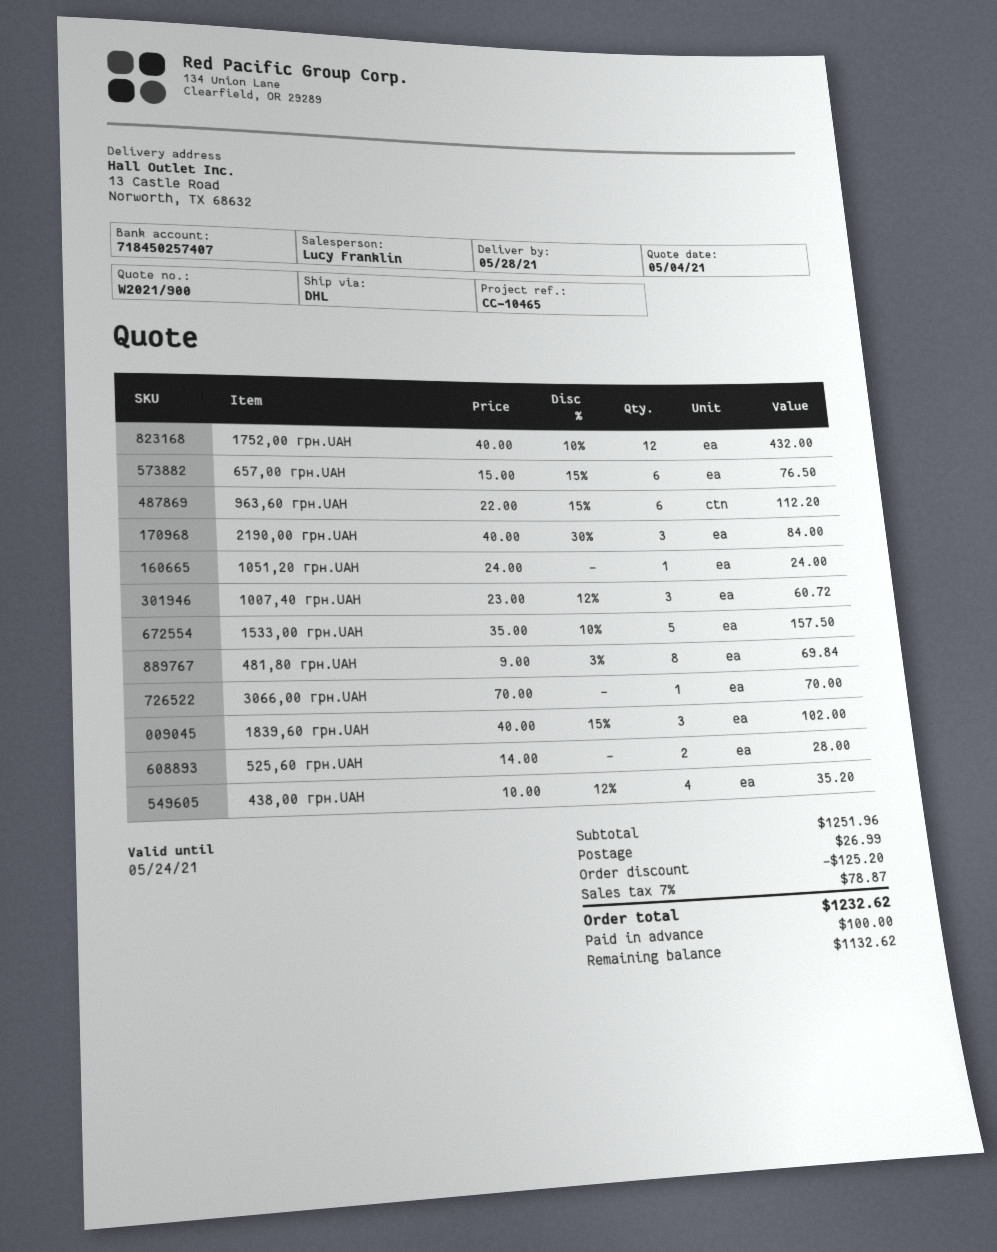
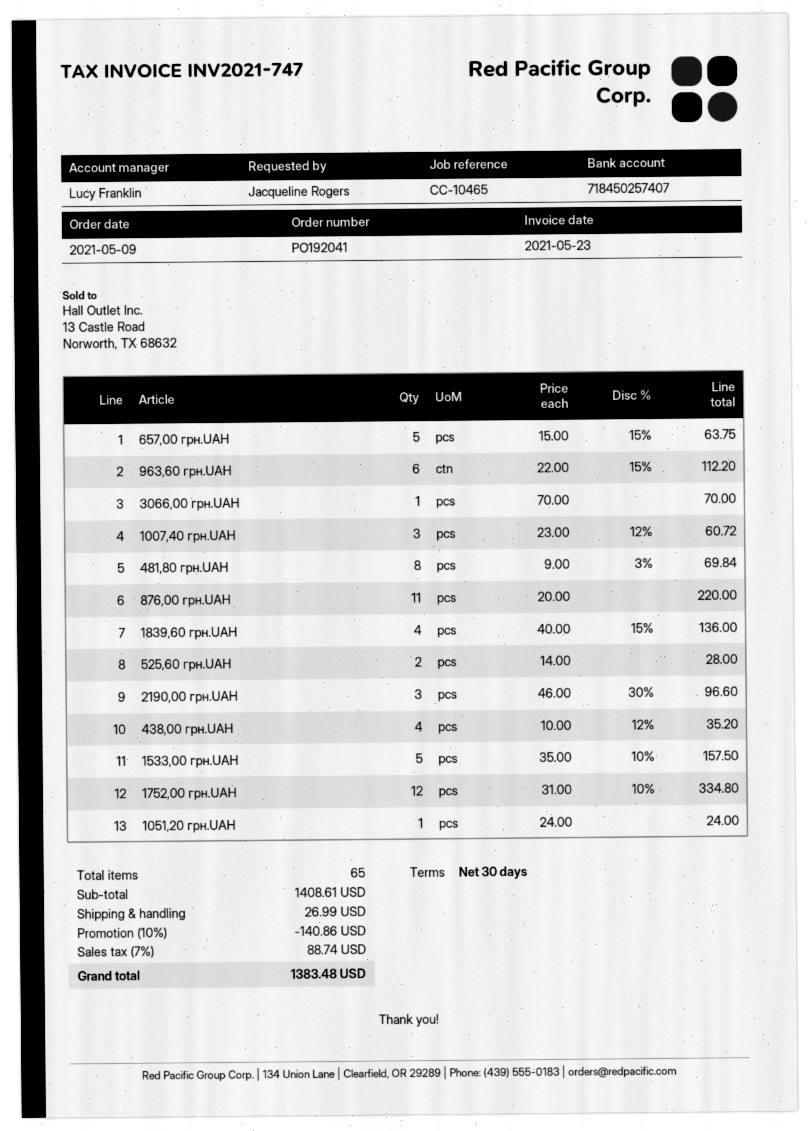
1752,00 грн.UAH: 12 x 40.00 - 10% = 432.00 -> 12 x 31.00 - 10% = 334.80
657,00 грн.UAH: 6 x 15.00 - 15% = 76.50 -> 5 x 15.00 - 15% = 63.75
2190,00 грн.UAH: 3 x 40.00 - 30% = 84.00 -> 3 x 46.00 - 30% = 96.60
1839,60 грн.UAH: 3 x 40.00 - 15% = 102.00 -> 4 x 40.00 - 15% = 136.00
876,00 грн.UAH: none -> 11 x 20.00 = 220.00
subtotal: 1251.96 -> 1408.61
discount: 125.20 -> 140.86
tax: 7% = 78.87 -> 7% = 88.74
total: 1232.62 -> 1383.48

